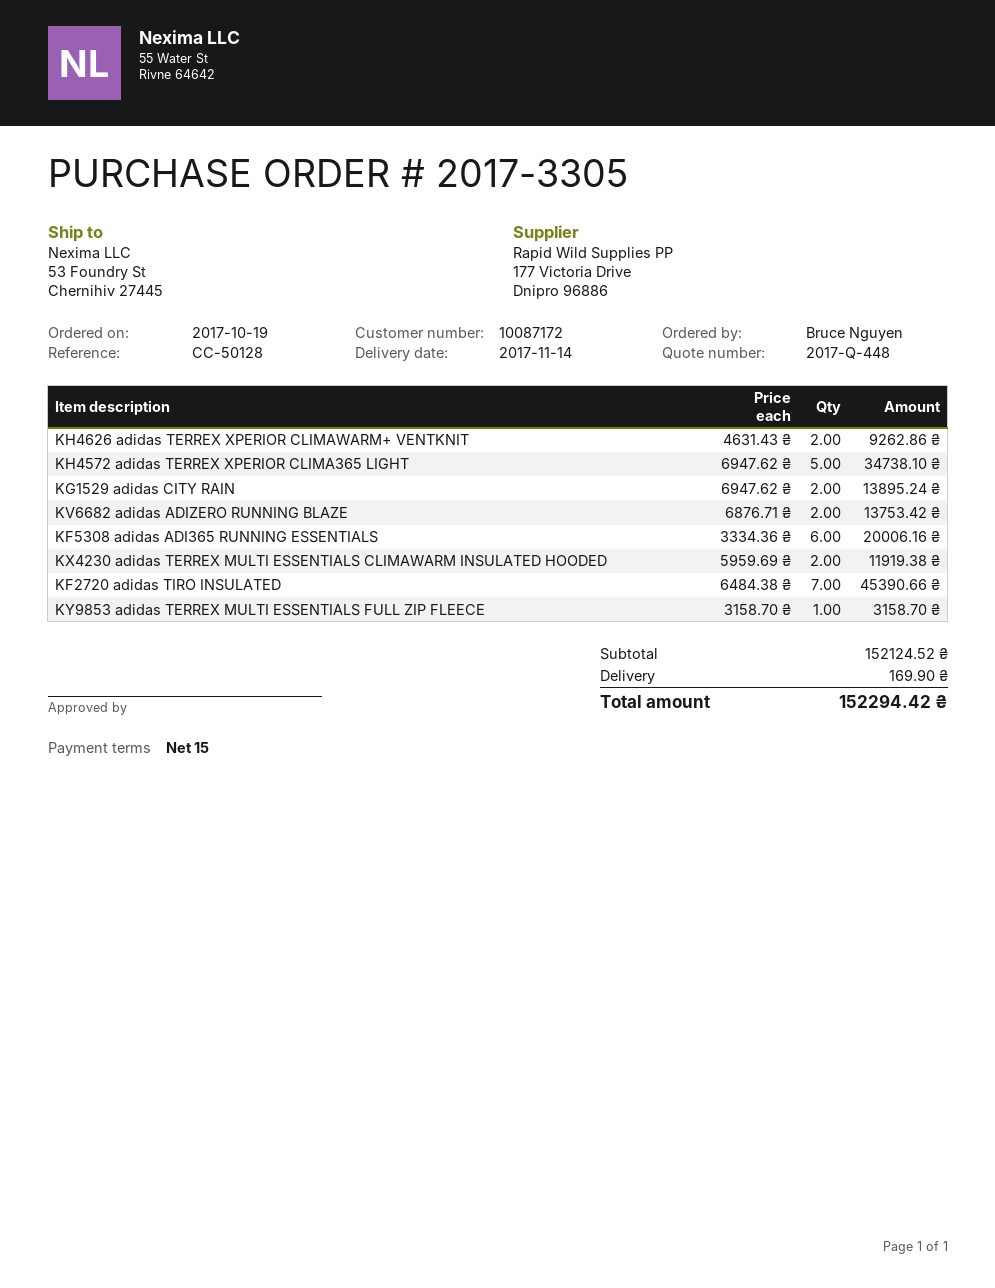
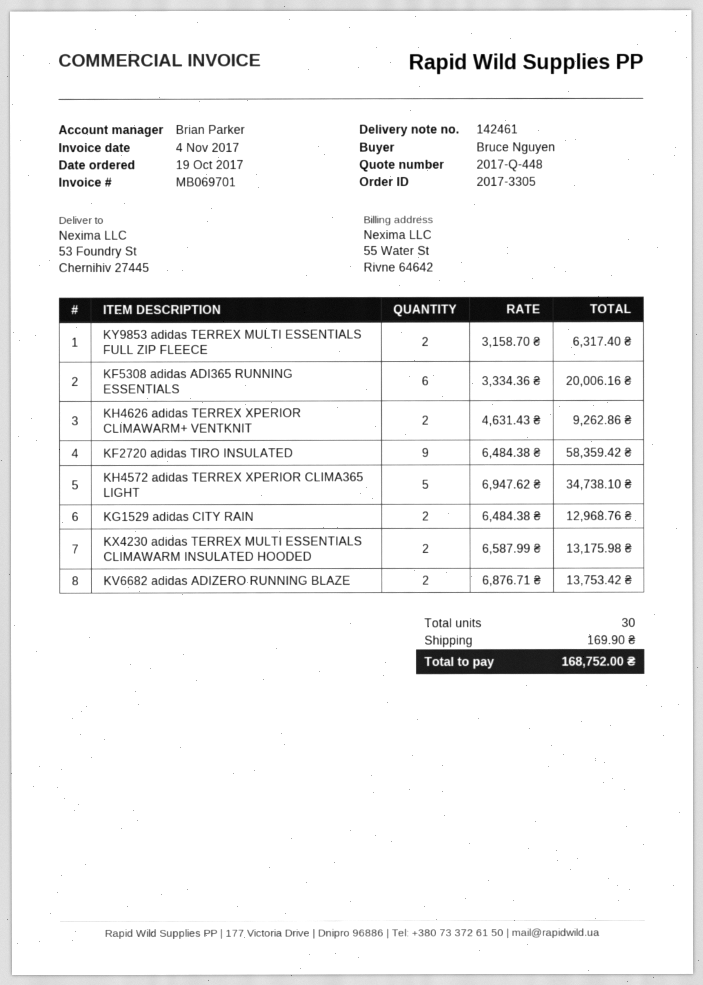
KG1529 adidas CITY RAIN: 2 x 6947.62 = 13895.24 -> 2 x 6484.38 = 12968.76
KX4230 adidas TERREX MULTI ESSENTIALS CLIMAWARM INSULATED HOODED: 2 x 5959.69 = 11919.38 -> 2 x 6587.99 = 13175.98
KF2720 adidas TIRO INSULATED: 7 x 6484.38 = 45390.66 -> 9 x 6484.38 = 58359.42
KY9853 adidas TERREX MULTI ESSENTIALS FULL ZIP FLEECE: 1 x 3158.70 = 3158.70 -> 2 x 3158.70 = 6317.40
total: 152294.42 -> 168752.00

